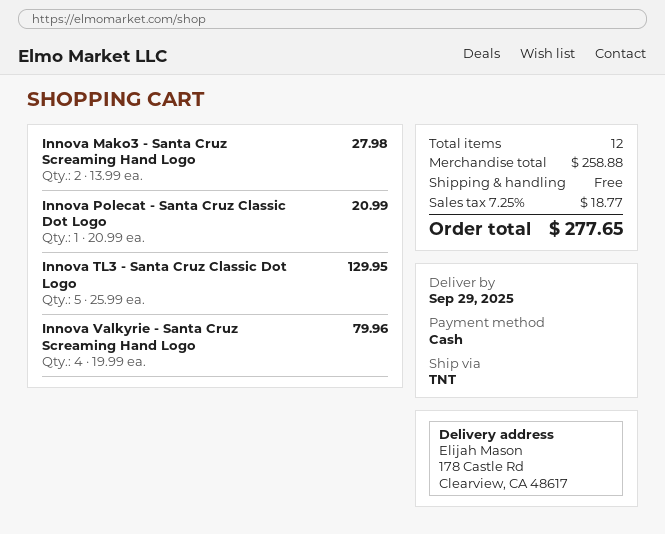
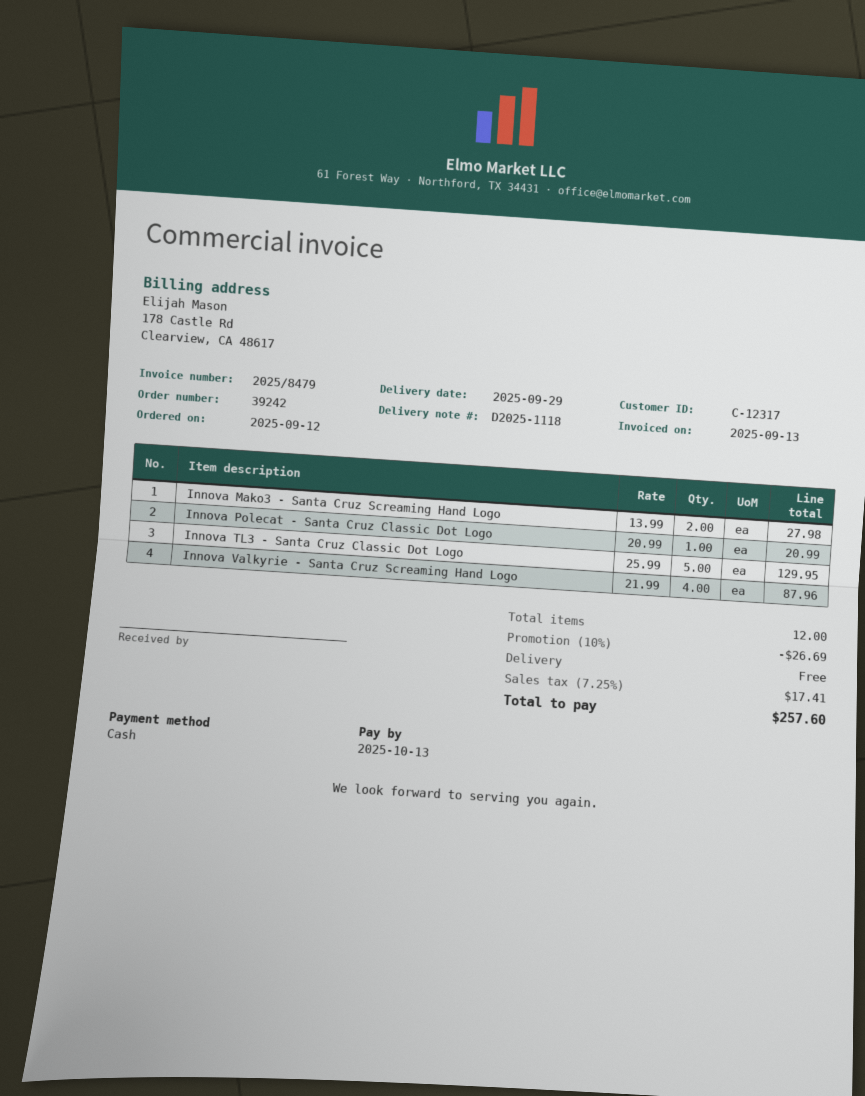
Innova Valkyrie - Santa Cruz Screaming Hand Logo: 4 x 19.99 = 79.96 -> 4 x 21.99 = 87.96
discount: none -> 10% = 26.69
tax: 7.25% = 18.77 -> 7.25% = 17.41
total: 277.65 -> 257.60

